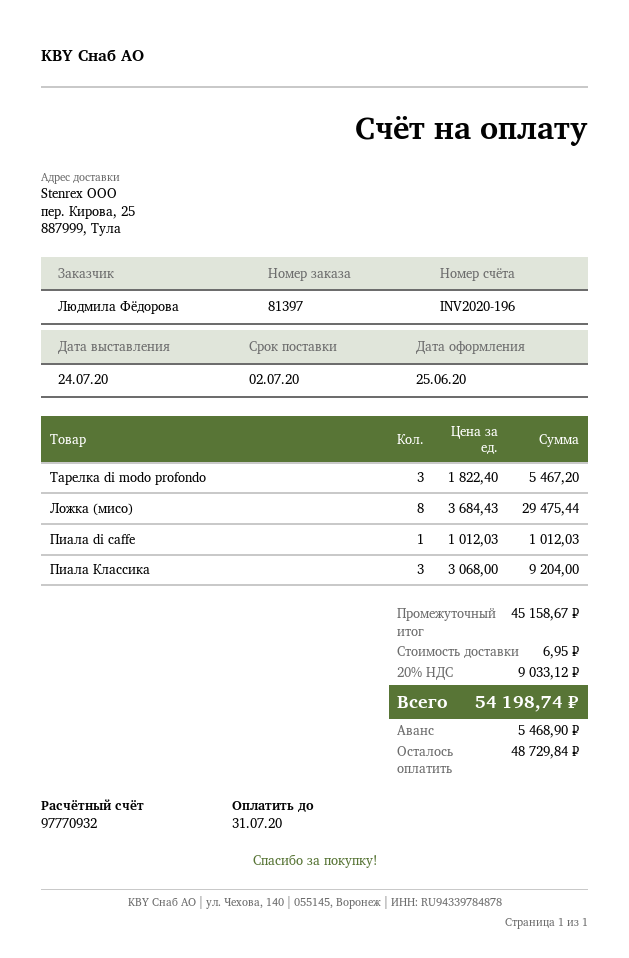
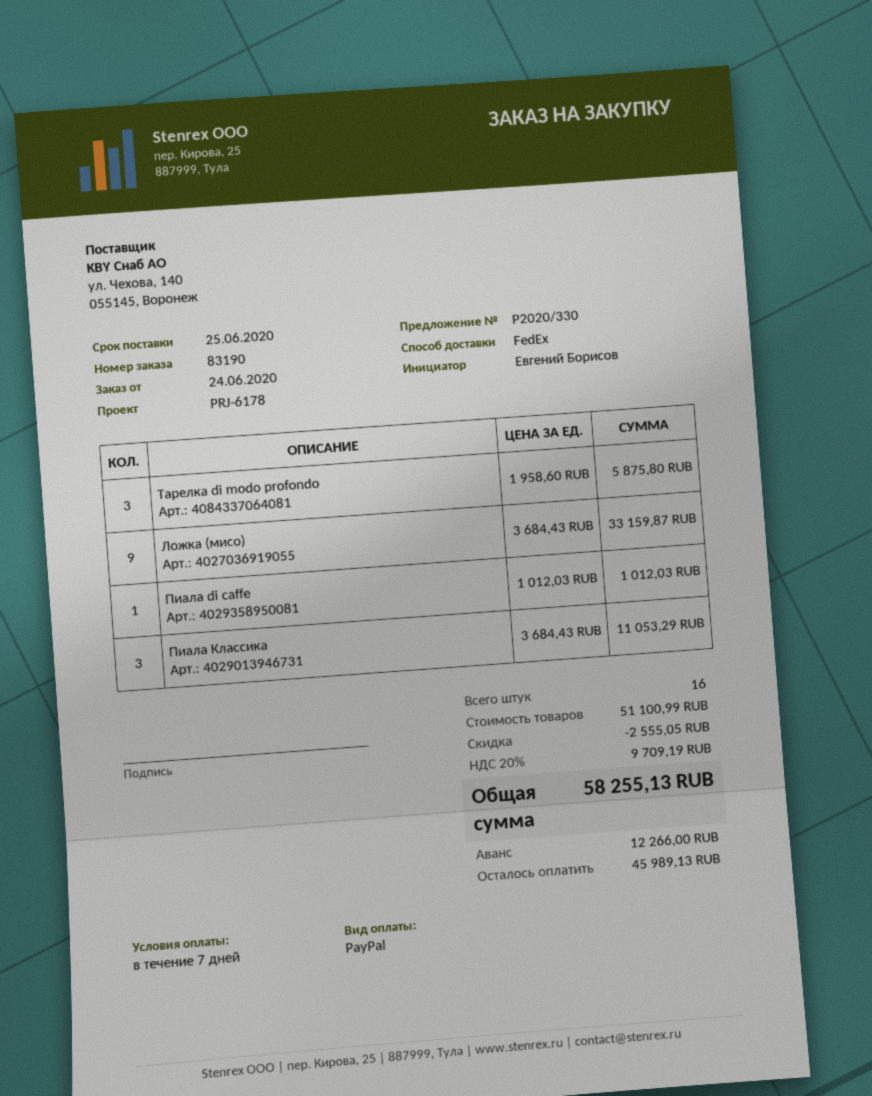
order number: 81397 -> 83190
order date: 2020-06-25 -> 2020-06-24
delivery date: 2020-07-02 -> 2020-06-25
ordered by: Людмила Фёдорова -> Евгений Борисов
Тарелка di modo profondo: 3 x 1822.40 = 5467.20 -> 3 x 1958.60 = 5875.80
Ложка (мисо): 8 x 3684.43 = 29475.44 -> 9 x 3684.43 = 33159.87
Пиала Классика: 3 x 3068.00 = 9204.00 -> 3 x 3684.43 = 11053.29
subtotal: 45158.67 -> 51100.99
discount: none -> 2555.05
shipping: 6.95 -> none
tax: 20% = 9033.12 -> 20% = 9709.19
total: 54198.74 -> 58255.13
deposit: 5468.90 -> 12266.00
balance: 48729.84 -> 45989.13

